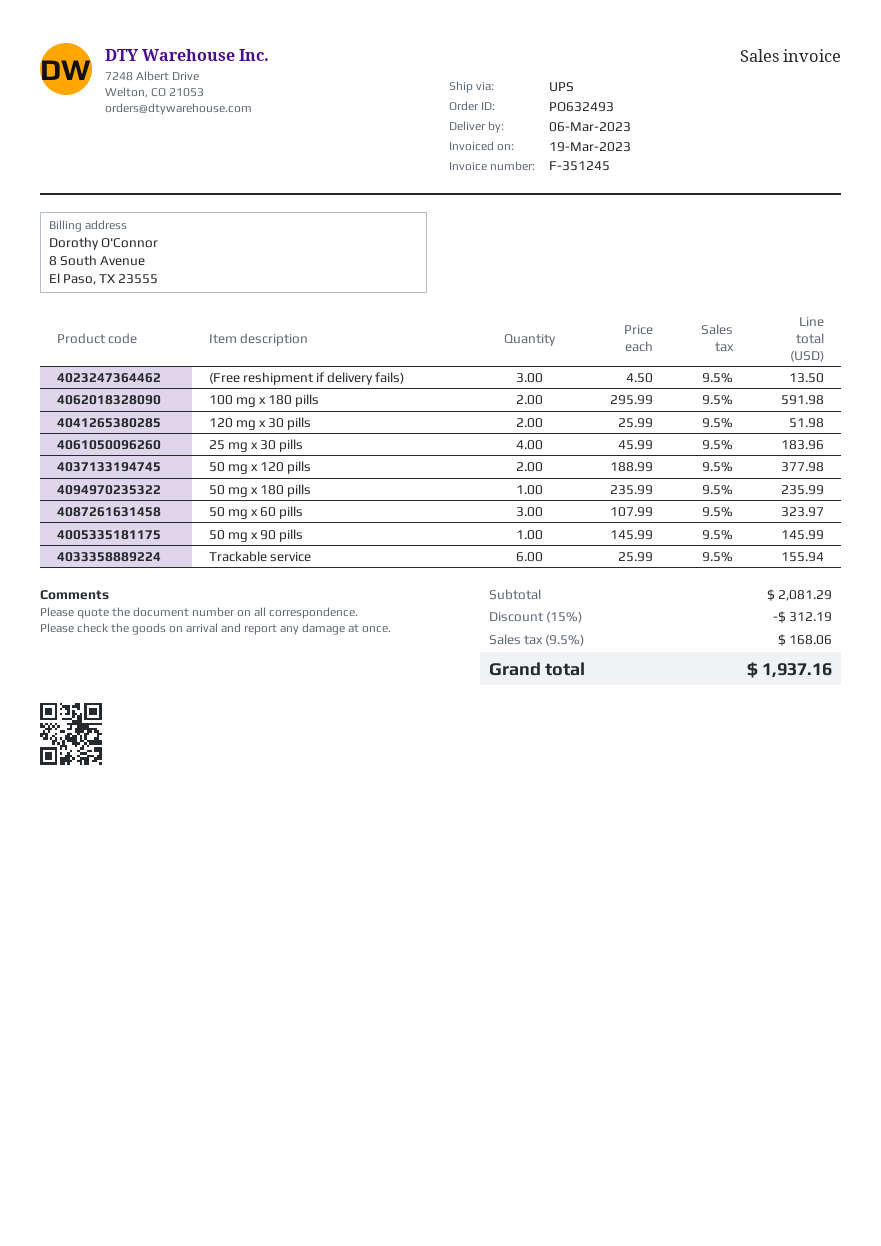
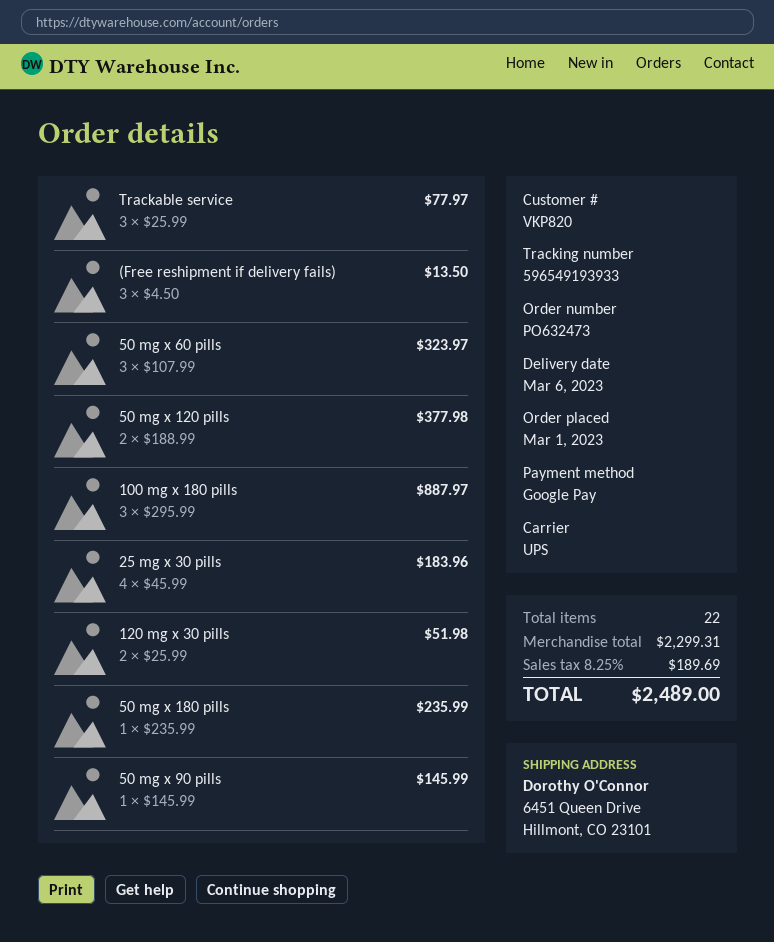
order number: PO632493 -> PO632473
100 mg x 180 pills: 2 x 295.99 = 591.98 -> 3 x 295.99 = 887.97
Trackable service: 6 x 25.99 = 155.94 -> 3 x 25.99 = 77.97
subtotal: 2081.29 -> 2299.31
discount: 15% = 312.19 -> none
tax: 9.5% = 168.06 -> 8.25% = 189.69
total: 1937.16 -> 2489.00

